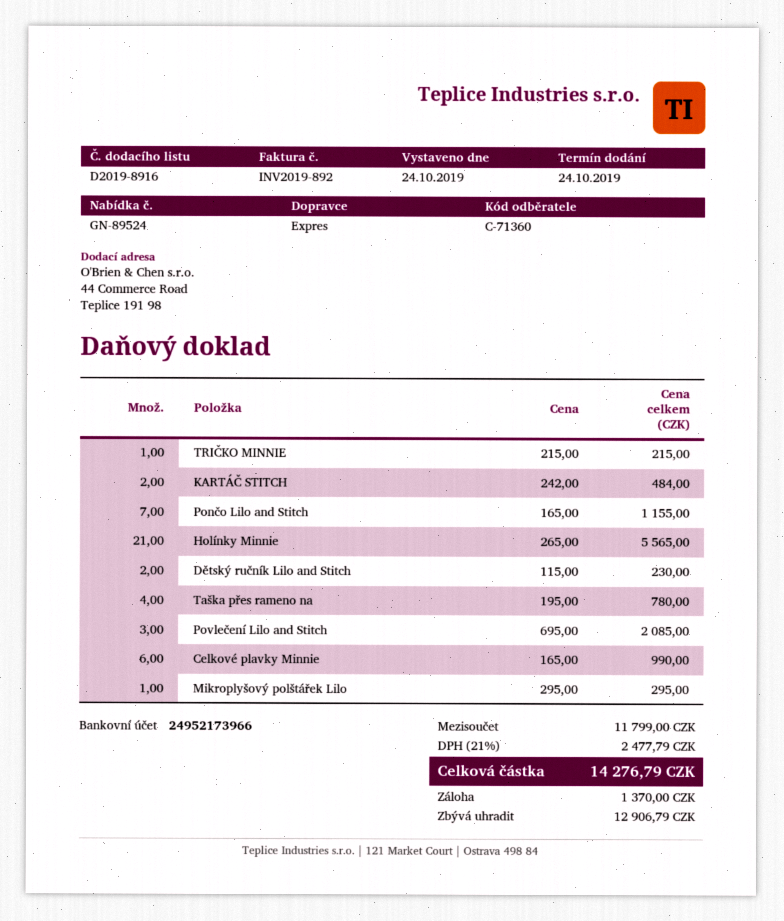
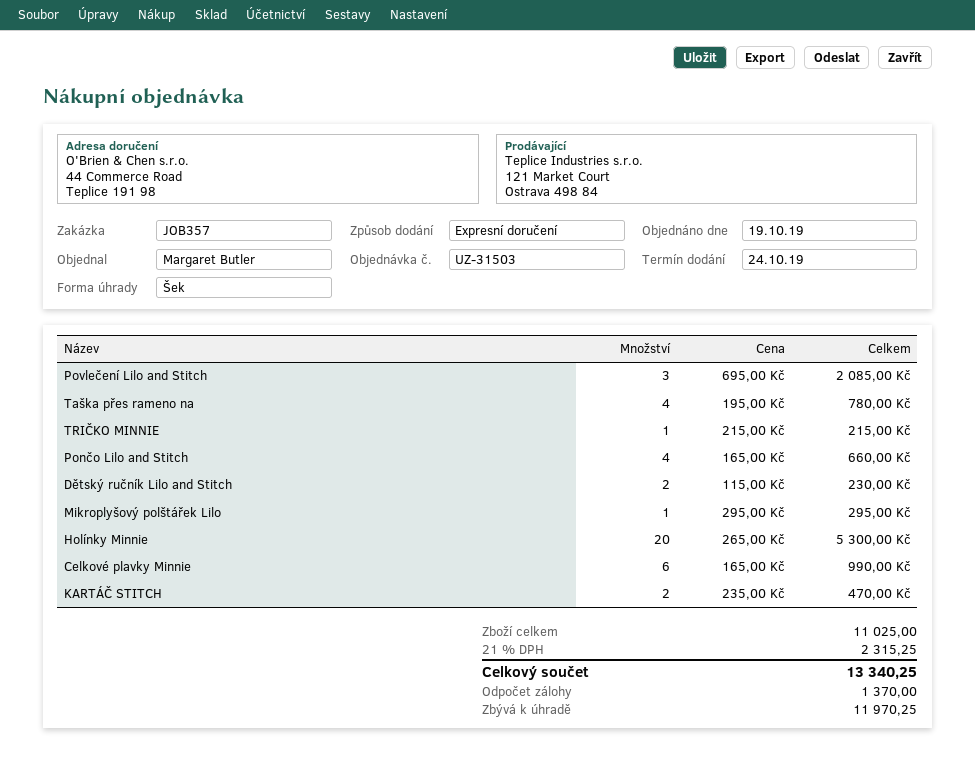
KARTÁČ STITCH: 2 x 242.00 = 484.00 -> 2 x 235.00 = 470.00
Pončo Lilo and Stitch: 7 x 165.00 = 1155.00 -> 4 x 165.00 = 660.00
Holínky Minnie: 21 x 265.00 = 5565.00 -> 20 x 265.00 = 5300.00
subtotal: 11799.00 -> 11025.00
tax: 21% = 2477.79 -> 21% = 2315.25
total: 14276.79 -> 13340.25
balance: 12906.79 -> 11970.25

